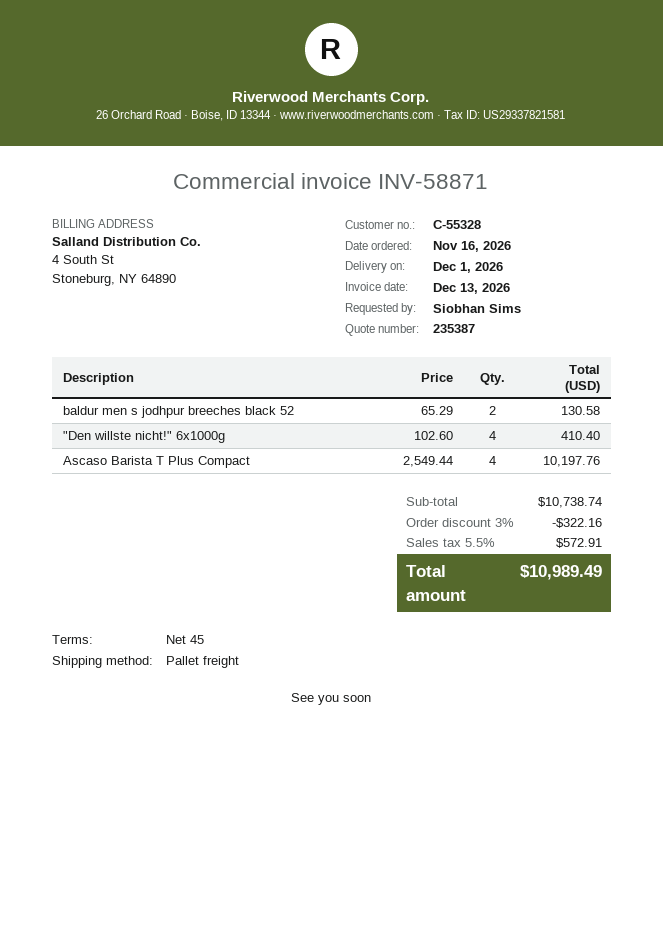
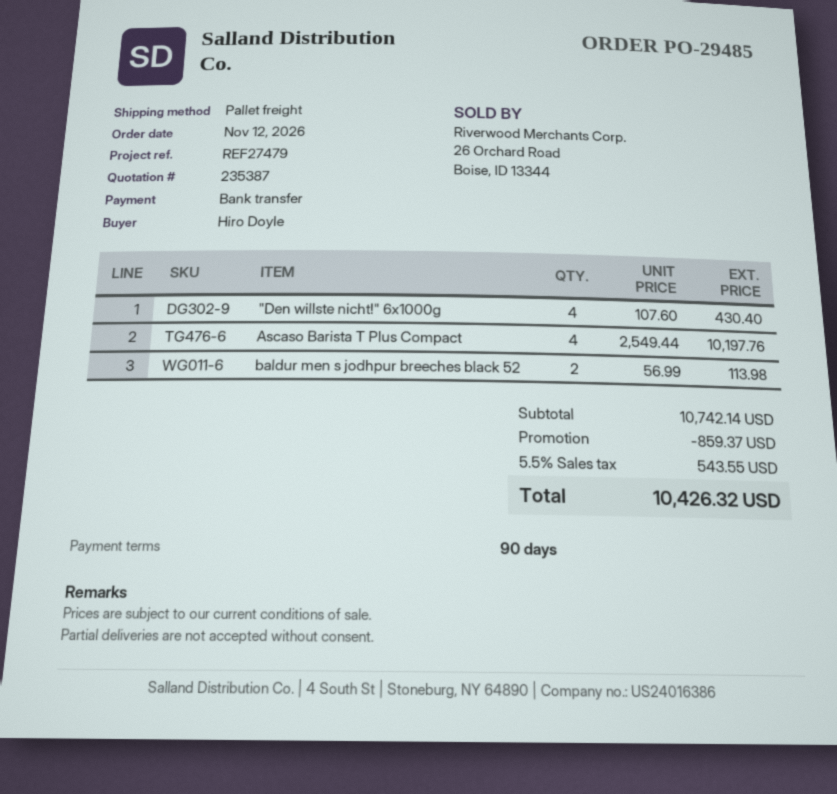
order date: 2026-11-16 -> 2026-11-12
payment terms: 45 days -> 90 days
ordered by: Siobhan Sims -> Hiro Doyle
baldur men s jodhpur breeches black 52: 2 x 65.29 = 130.58 -> 2 x 56.99 = 113.98
"Den willste nicht!" 6x1000g: 4 x 102.60 = 410.40 -> 4 x 107.60 = 430.40
subtotal: 10738.74 -> 10742.14
discount: 322.16 -> 859.37
tax: 5.5% = 572.91 -> 5.5% = 543.55
total: 10989.49 -> 10426.32

